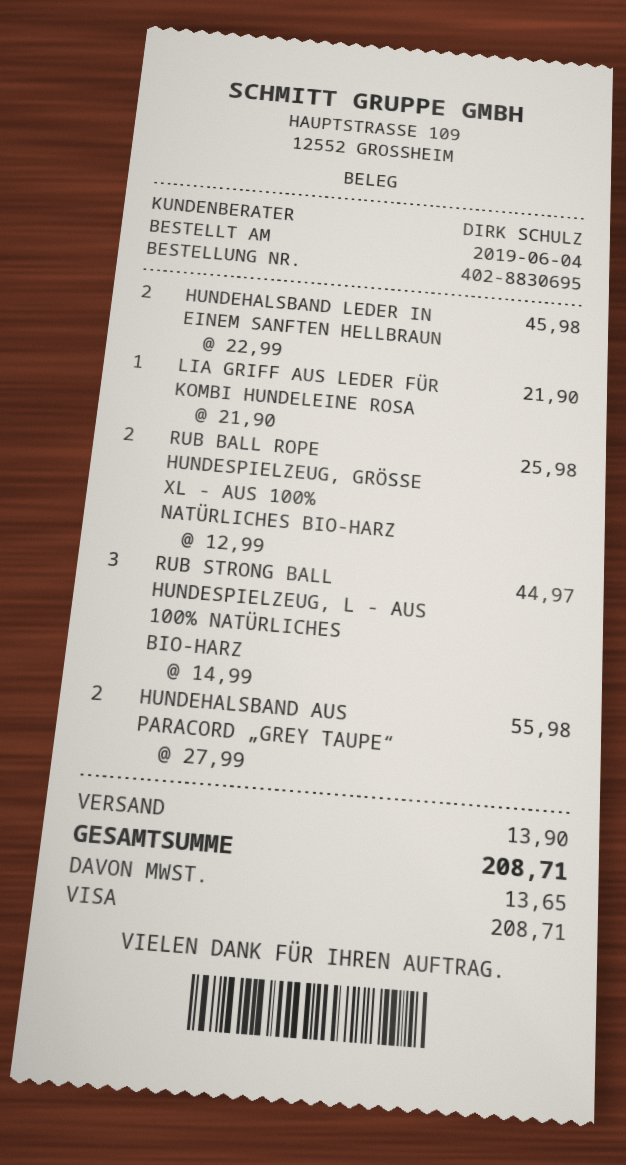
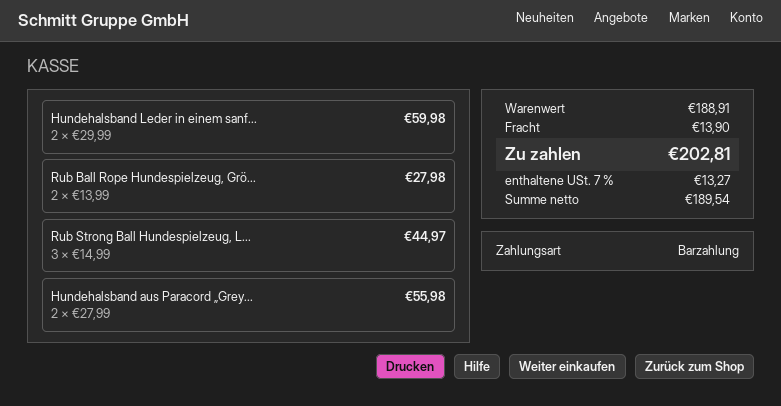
payment method: Visa -> cash
HUNDEHALSBAND LEDER IN EINEM SANFTEN HELLBRAUN: 2 x 22.99 = 45.98 -> 2 x 29.99 = 59.98
LIA GRIFF AUS LEDER FÜR KOMBI HUNDELEINE ROSA: 1 x 21.90 = 21.90 -> none
RUB BALL ROPE HUNDESPIELZEUG, GRÖSSE XL - AUS 100% NATÜRLICHES BIO-HARZ: 2 x 12.99 = 25.98 -> 2 x 13.99 = 27.98
tax: 13.65 -> 13.27
total: 208.71 -> 202.81

